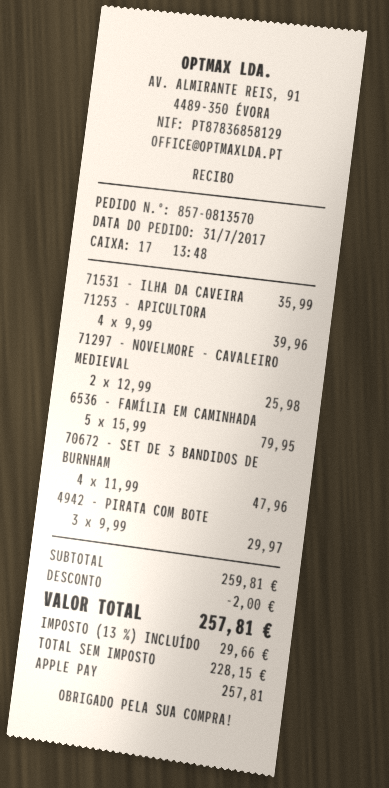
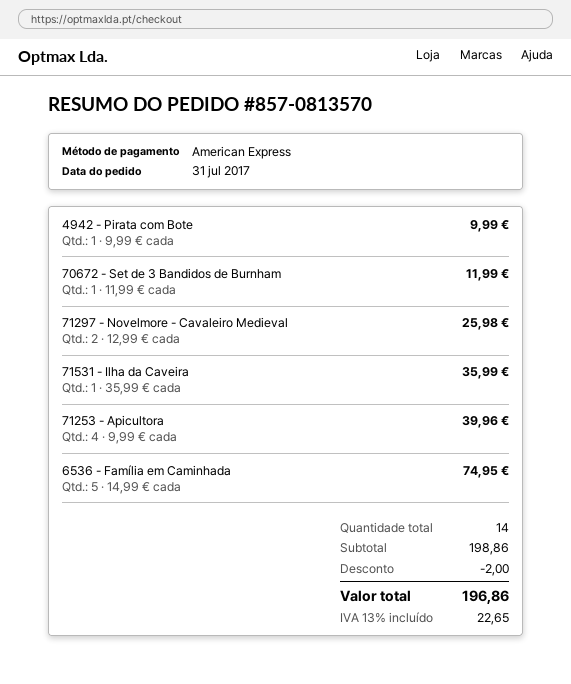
payment method: Apple Pay -> American Express
6536 - FAMÍLIA EM CAMINHADA: 5 x 15.99 = 79.95 -> 5 x 14.99 = 74.95
70672 - SET DE 3 BANDIDOS DE BURNHAM: 4 x 11.99 = 47.96 -> 1 x 11.99 = 11.99
4942 - PIRATA COM BOTE: 3 x 9.99 = 29.97 -> 1 x 9.99 = 9.99
subtotal: 259.81 -> 198.86
tax: 13% = 29.66 -> 13% = 22.65
total: 257.81 -> 196.86

